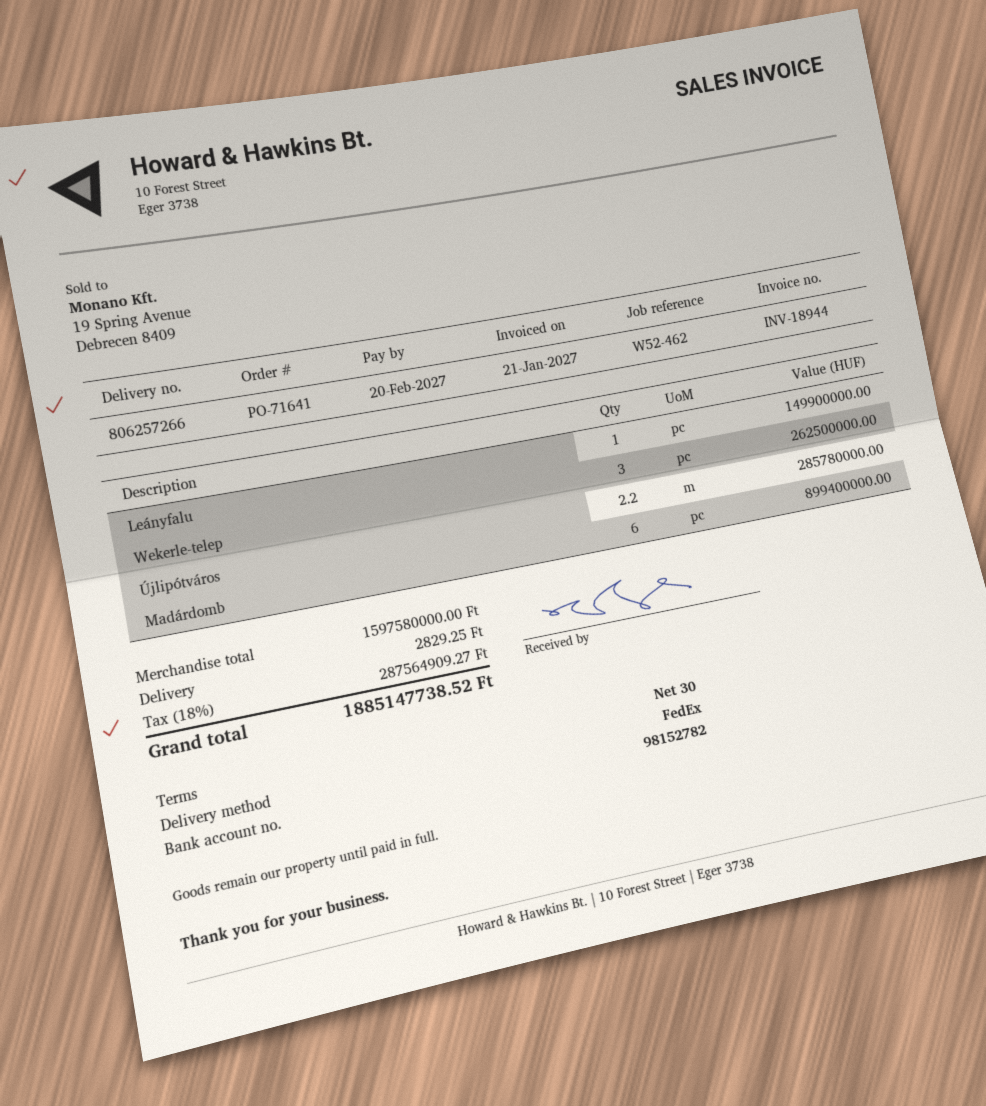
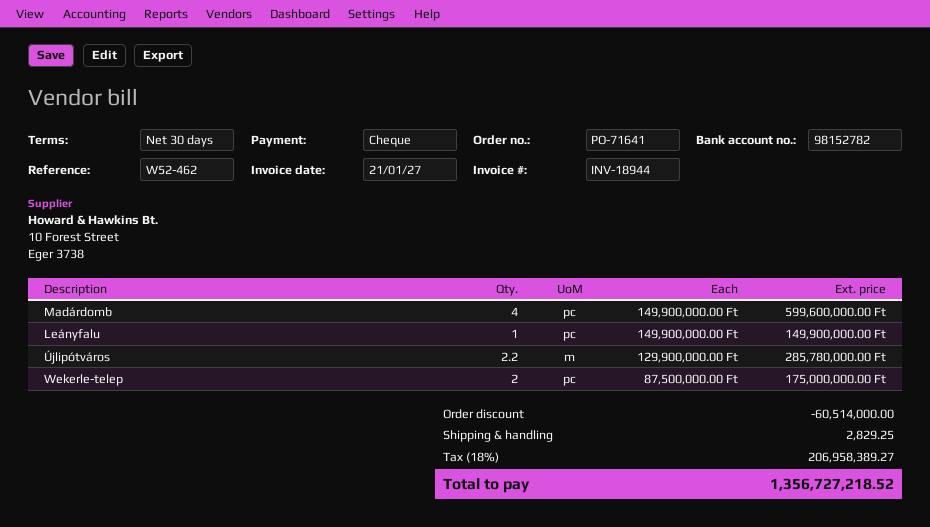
Wekerle-telep: 3 for 262500000.00 -> 2 for 175000000.00
Madárdomb: 6 for 899400000.00 -> 4 for 599600000.00
discount: none -> 60514000.00
tax: 18% = 287564909.27 -> 18% = 206958389.27
total: 1885147738.52 -> 1356727218.52

